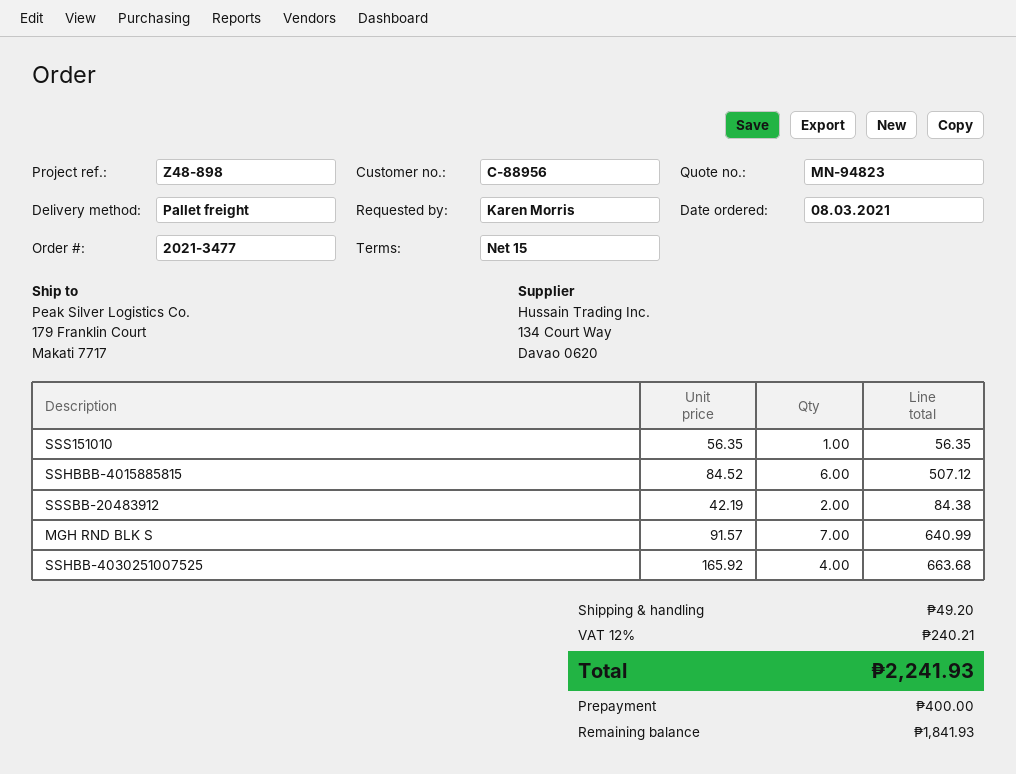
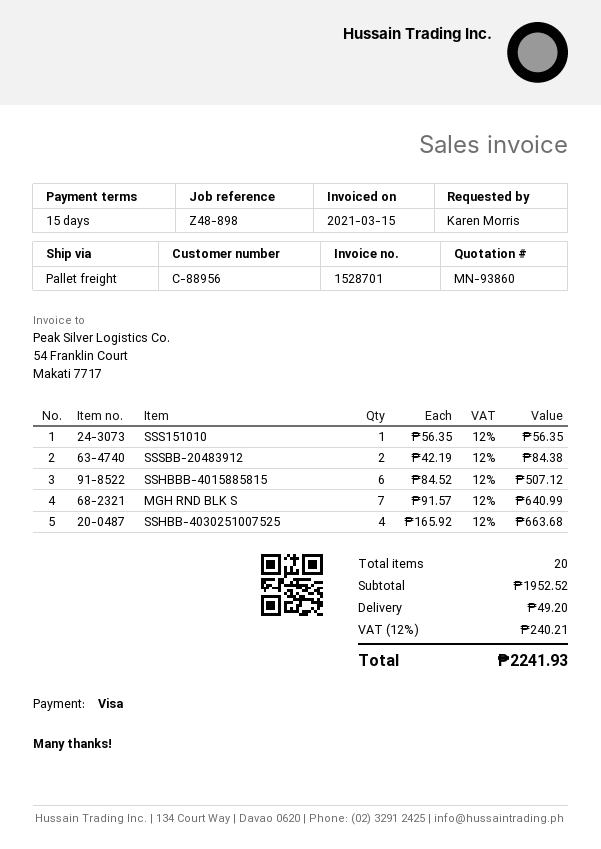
quote number: MN-94823 -> MN-93860

